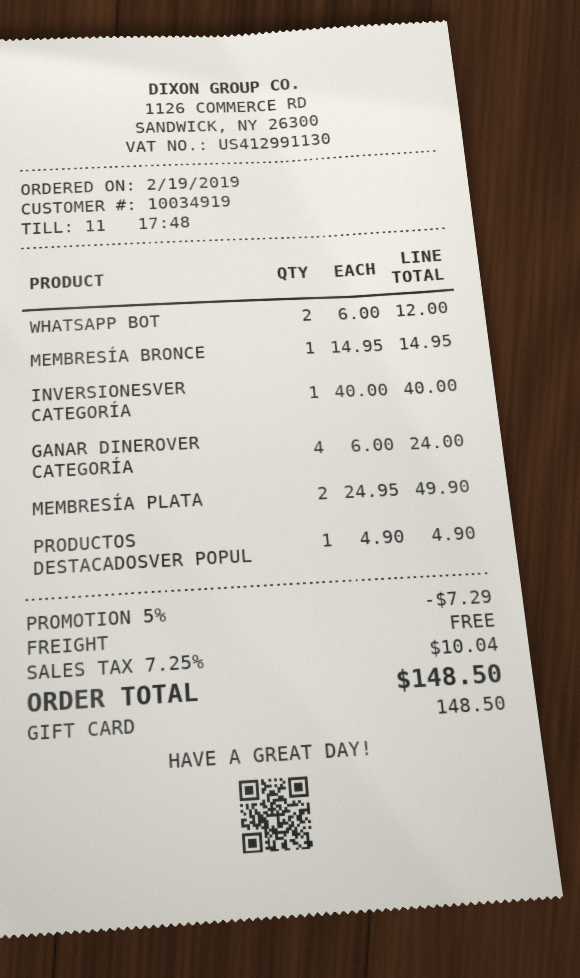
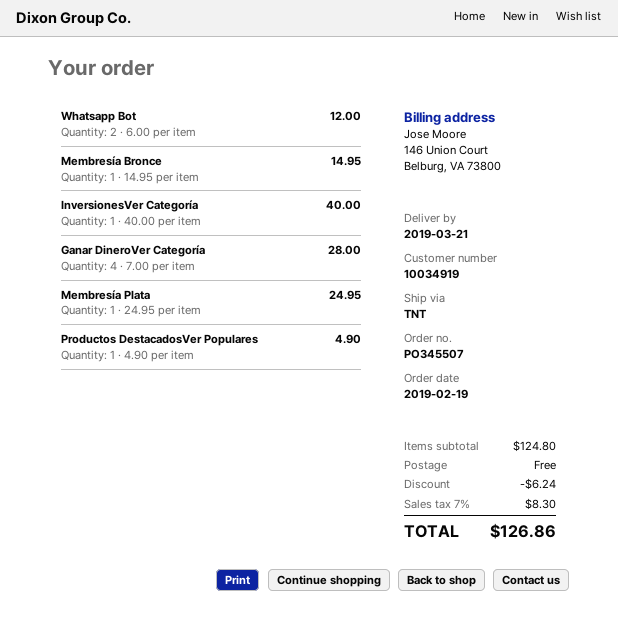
GANAR DINEROVER CATEGORÍA: 4 x 6.00 = 24.00 -> 4 x 7.00 = 28.00
MEMBRESÍA PLATA: 2 x 24.95 = 49.90 -> 1 x 24.95 = 24.95
discount: 7.29 -> 6.24
tax: 7.25% = 10.04 -> 7% = 8.30
total: 148.50 -> 126.86

